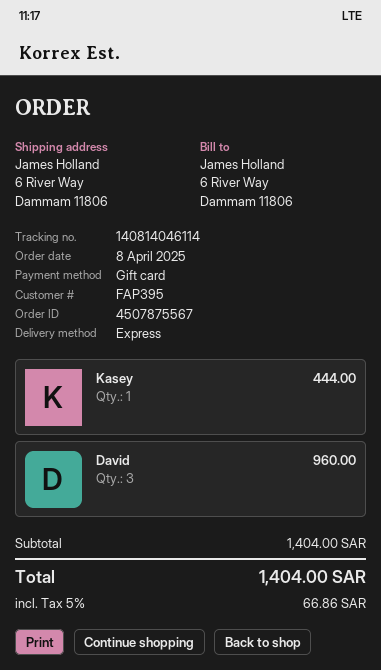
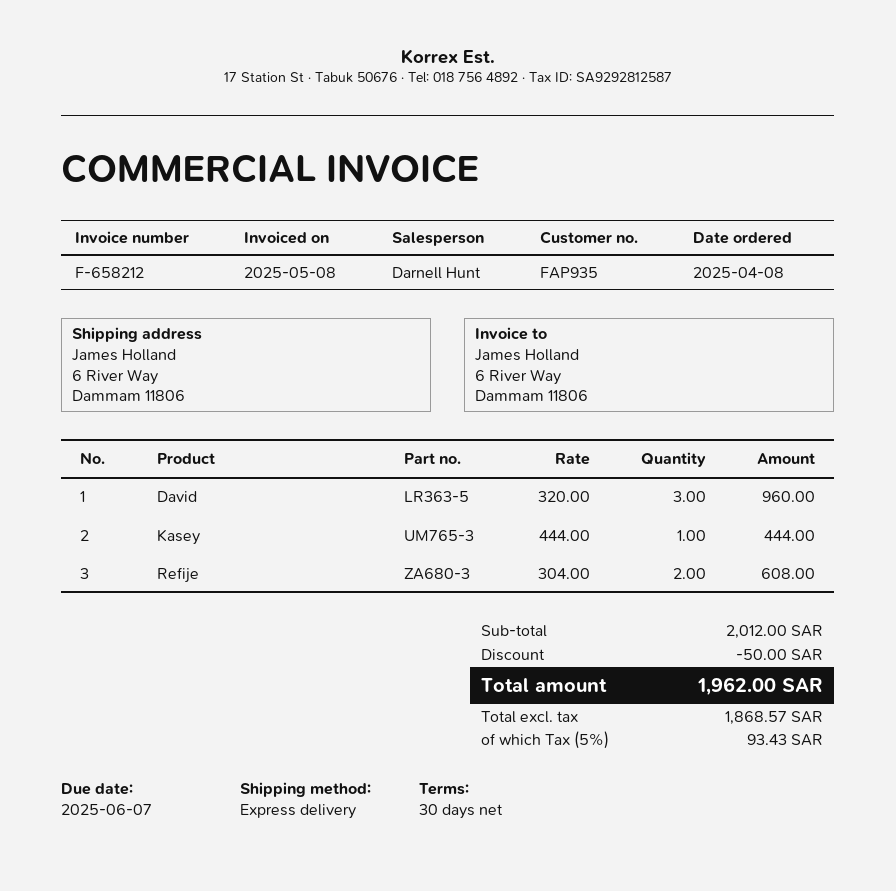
customer number: FAP395 -> FAP935
Refije: none -> 2 for 608.00
subtotal: 1404.00 -> 2012.00
discount: none -> 50.00
tax: 5% = 66.86 -> 5% = 93.43
total: 1404.00 -> 1962.00

